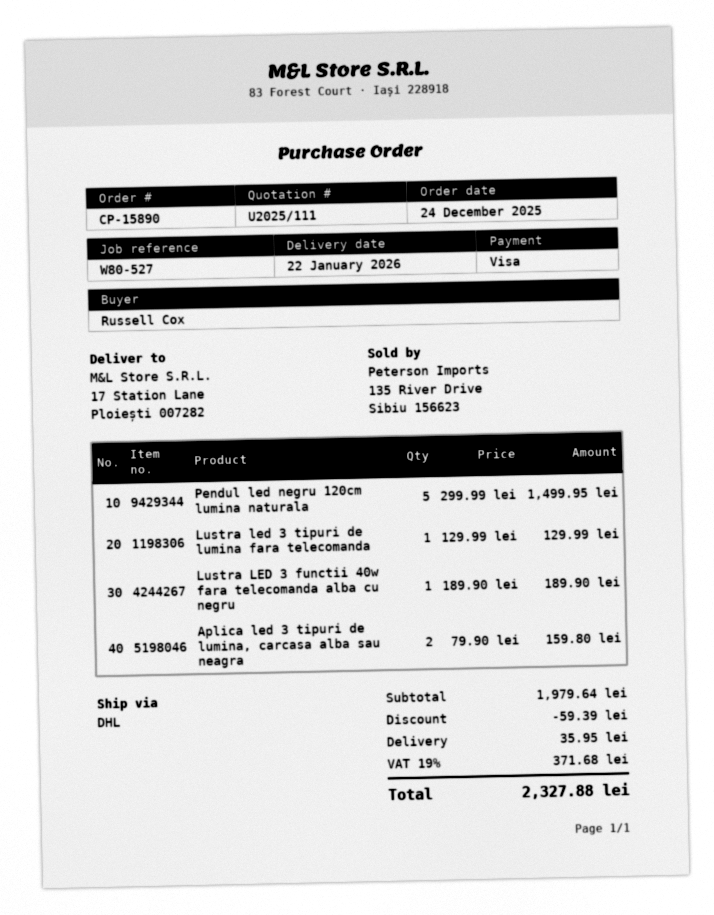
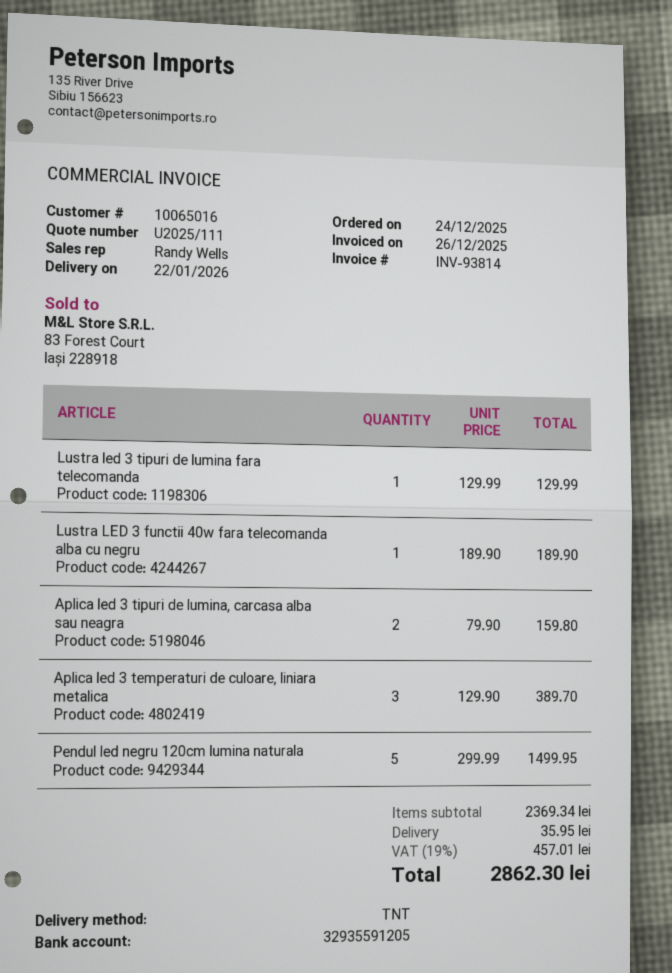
shipping method: DHL -> TNT
Aplica led 3 temperaturi de culoare, liniara metalica: none -> 3 x 129.90 = 389.70
subtotal: 1979.64 -> 2369.34
discount: 59.39 -> none
tax: 19% = 371.68 -> 19% = 457.01
total: 2327.88 -> 2862.30

